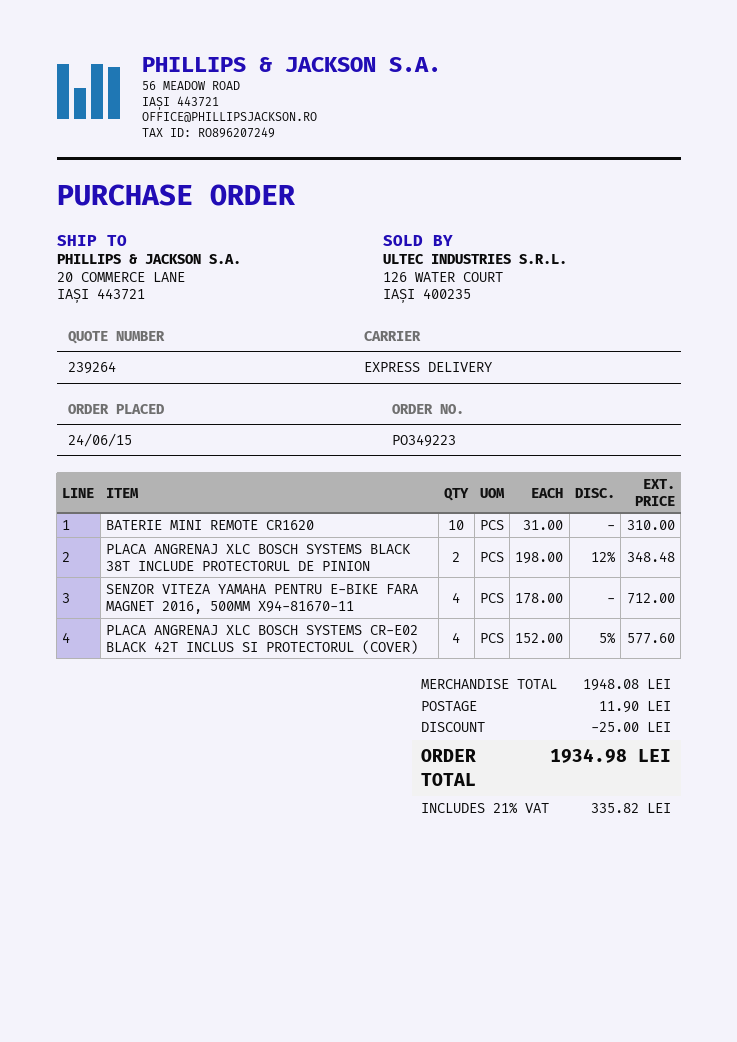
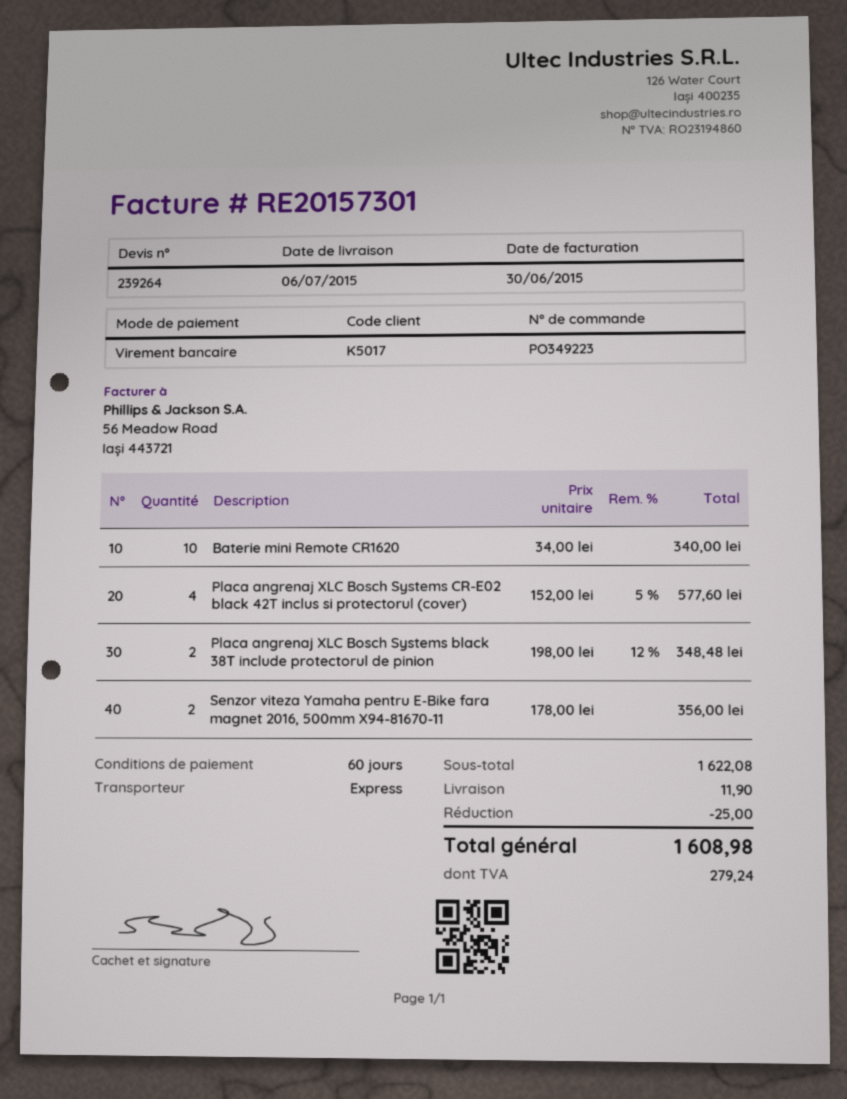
BATERIE MINI REMOTE CR1620: 10 x 31.00 = 310.00 -> 10 x 34.00 = 340.00
SENZOR VITEZA YAMAHA PENTRU E-BIKE FARA MAGNET 2016, 500MM X94-81670-11: 4 x 178.00 = 712.00 -> 2 x 178.00 = 356.00
subtotal: 1948.08 -> 1622.08
tax: 335.82 -> 279.24
total: 1934.98 -> 1608.98

